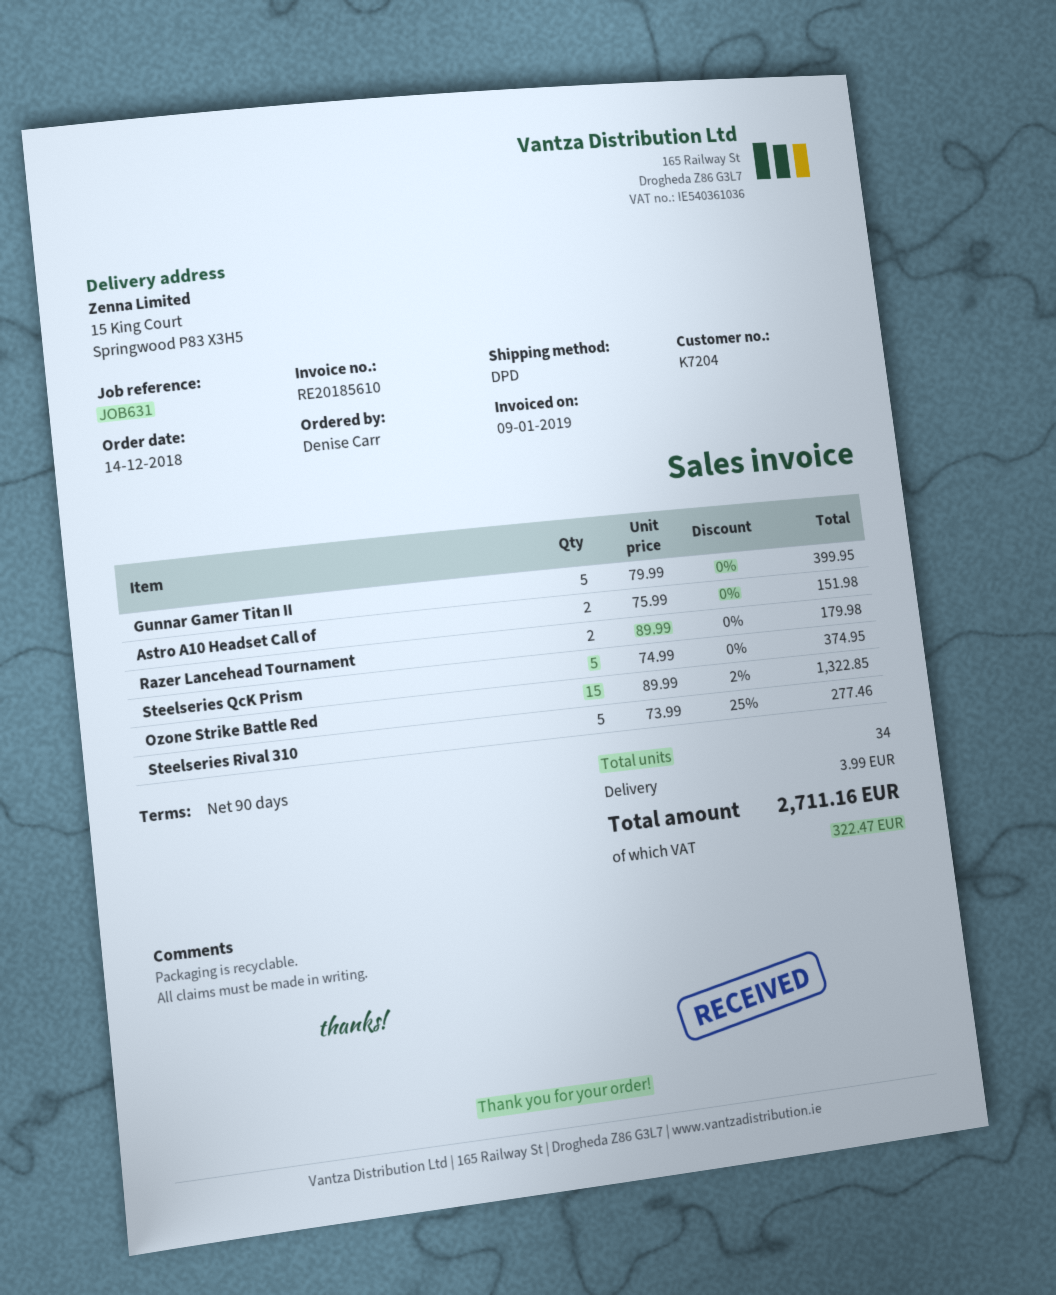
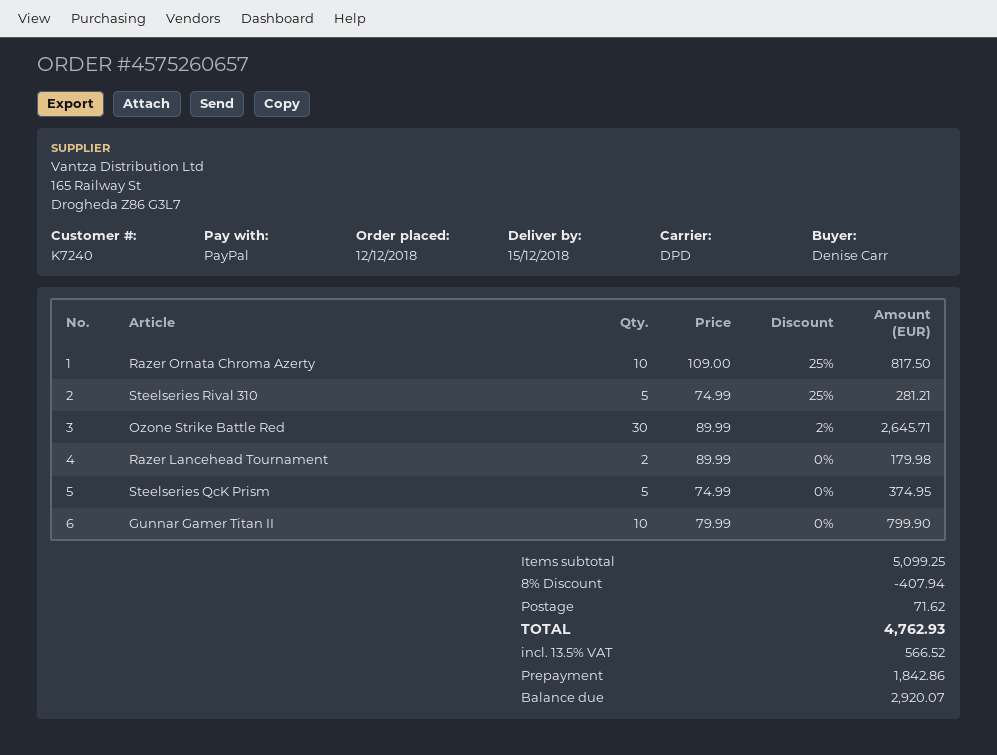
order date: 2018-12-14 -> 2018-12-12
customer number: K7204 -> K7240
Gunnar Gamer Titan II: 5 x 79.99 = 399.95 -> 10 x 79.99 = 799.90
Astro A10 Headset Call of: 2 x 75.99 = 151.98 -> none
Ozone Strike Battle Red: 15 x 89.99 - 2% = 1322.85 -> 30 x 89.99 - 2% = 2645.71
Steelseries Rival 310: 5 x 73.99 - 25% = 277.46 -> 5 x 74.99 - 25% = 281.21
Razer Ornata Chroma Azerty: none -> 10 x 109.00 - 25% = 817.50
discount: none -> 8% = 407.94
shipping: 3.99 -> 71.62
tax: 322.47 -> 566.52
total: 2711.16 -> 4762.93

